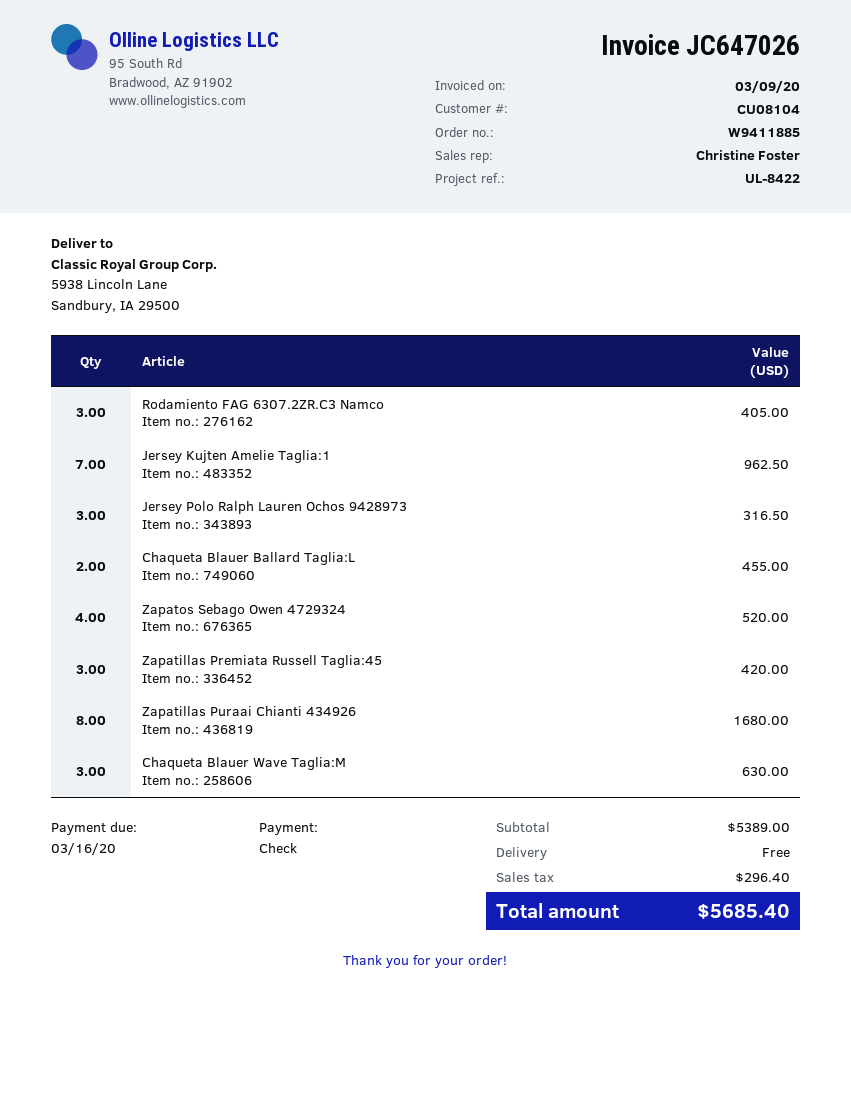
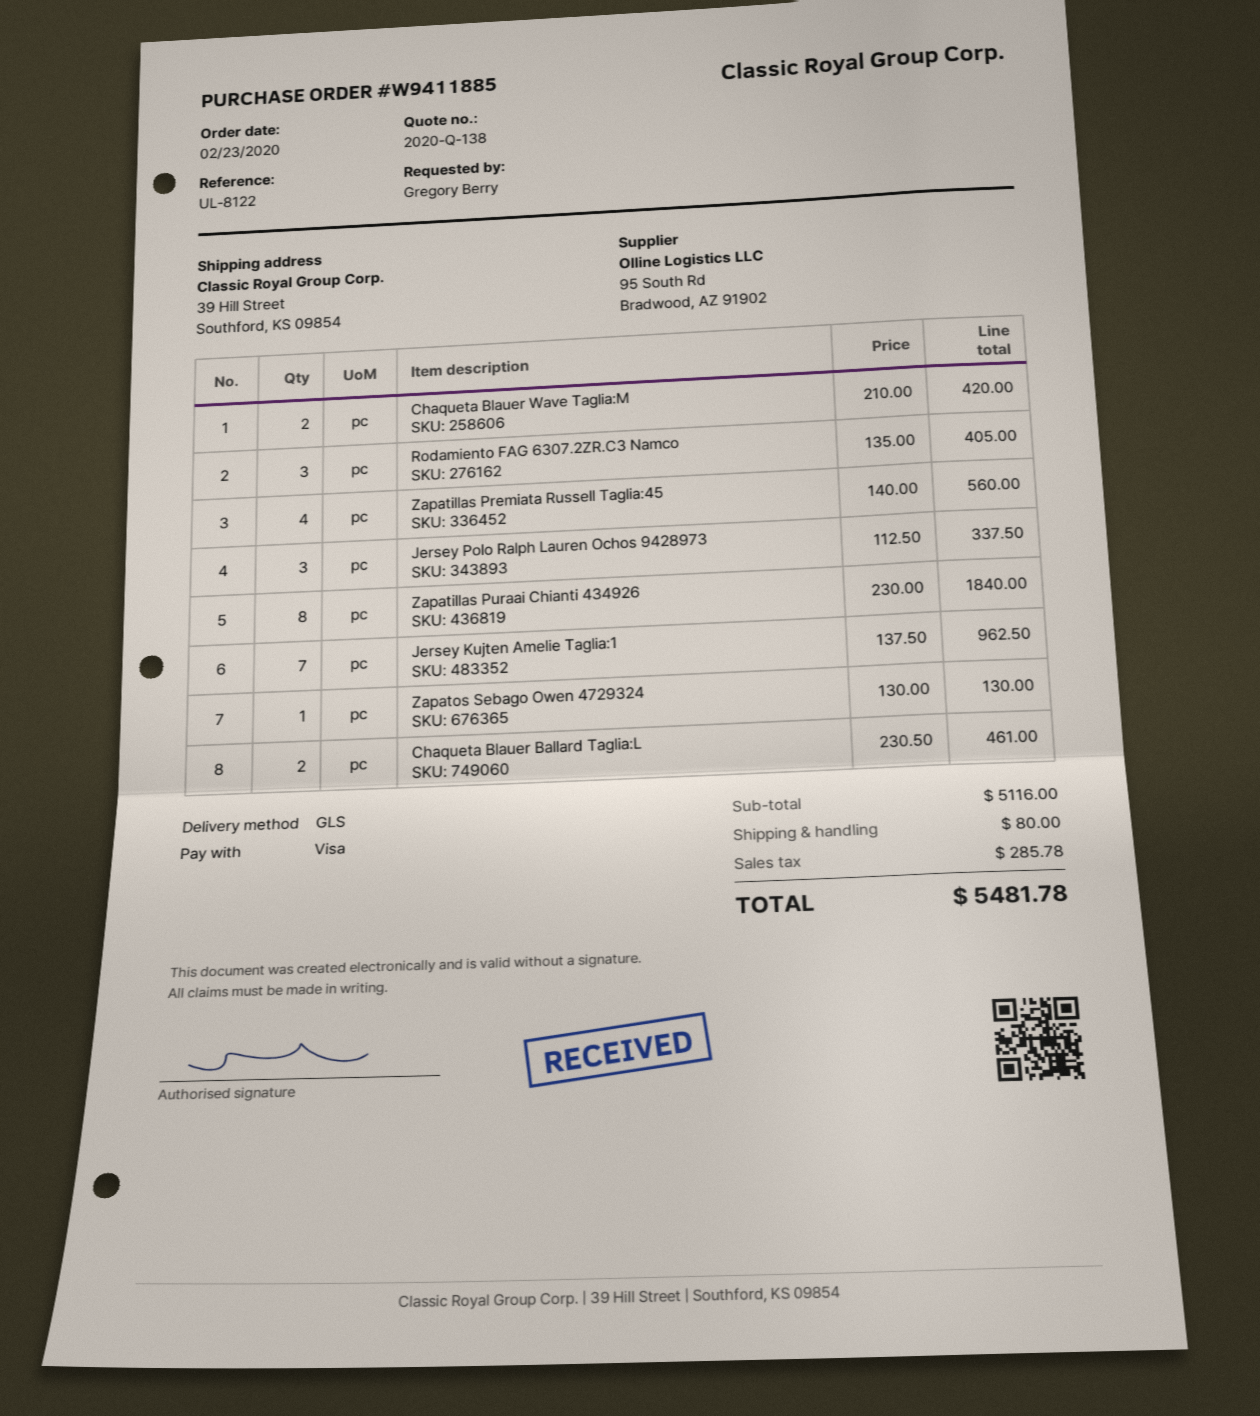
reference: UL-8422 -> UL-8122
payment method: cheque -> Visa
ship to: 5938 Lincoln Lane, Sandbury, IA 29500 -> 39 Hill Street, Southford, KS 09854
Jersey Polo Ralph Lauren Ochos 9428973: 3 for 316.50 -> 3 for 337.50
Chaqueta Blauer Ballard Taglia:L: 2 for 455.00 -> 2 for 461.00
Zapatos Sebago Owen 4729324: 4 for 520.00 -> 1 for 130.00
Zapatillas Premiata Russell Taglia:45: 3 for 420.00 -> 4 for 560.00
Zapatillas Puraai Chianti 434926: 8 for 1680.00 -> 8 for 1840.00
Chaqueta Blauer Wave Taglia:M: 3 for 630.00 -> 2 for 420.00
subtotal: 5389.00 -> 5116.00
shipping: 0.00 -> 80.00
tax: 296.40 -> 285.78
total: 5685.40 -> 5481.78

